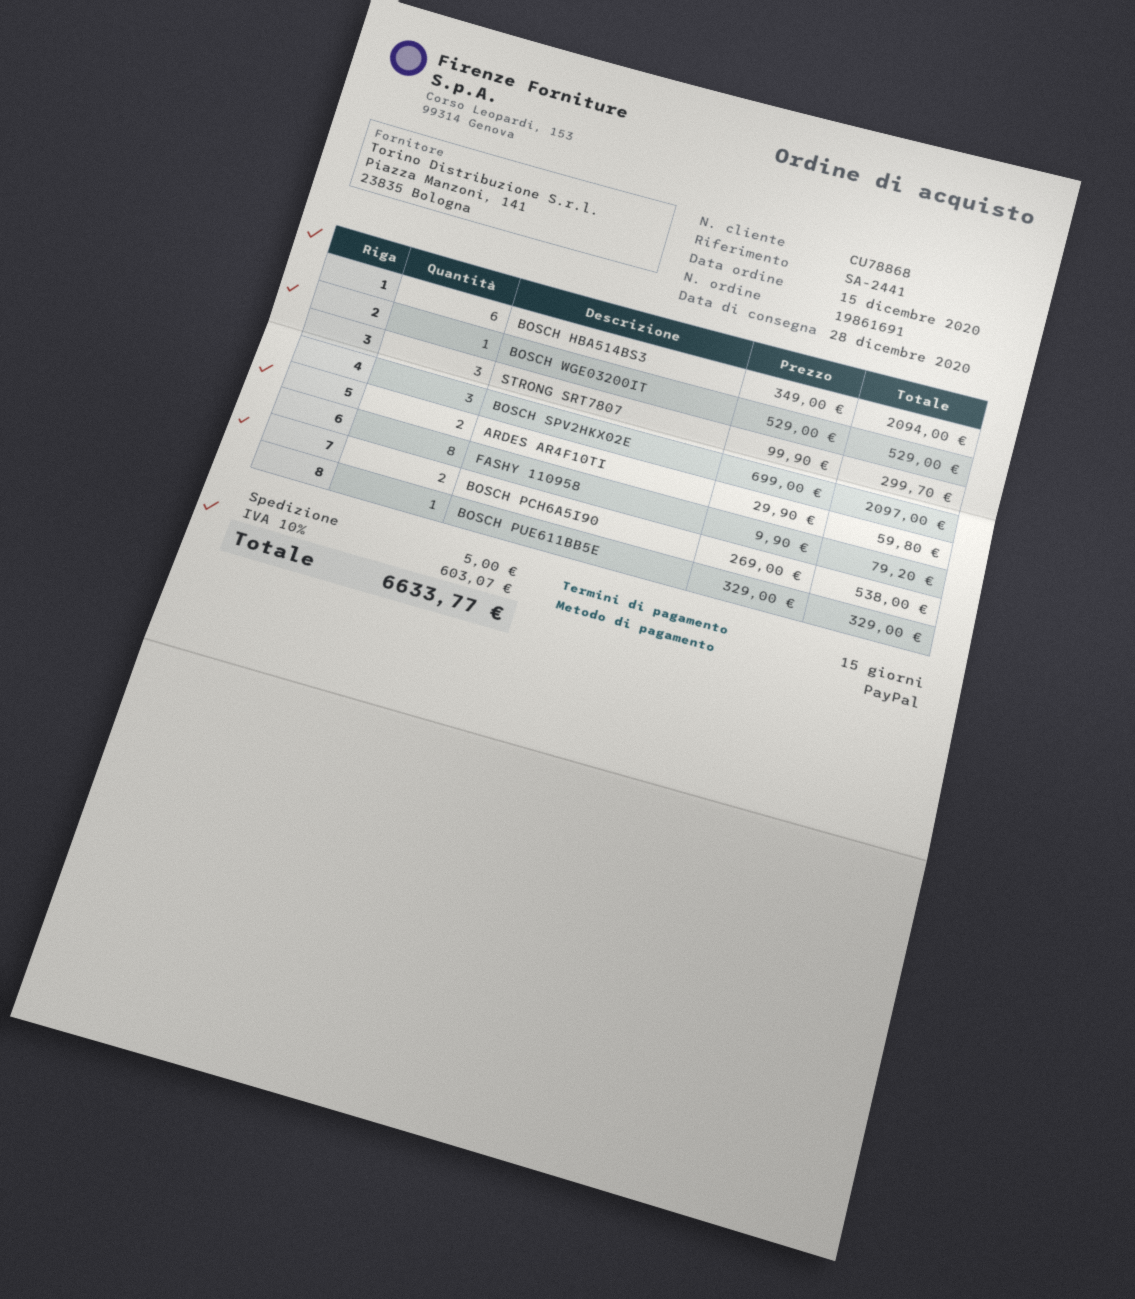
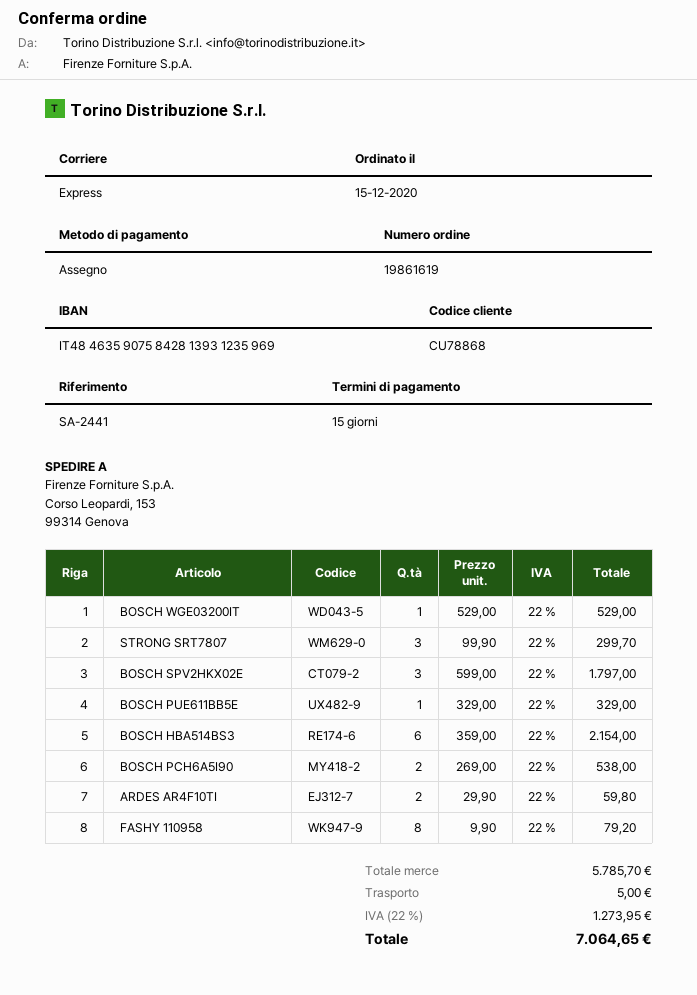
order number: 19861691 -> 19861619
payment method: PayPal -> cheque
BOSCH HBA514BS3: 6 x 349.00 = 2094.00 -> 6 x 359.00 = 2154.00
BOSCH SPV2HKX02E: 3 x 699.00 = 2097.00 -> 3 x 599.00 = 1797.00
tax: 10% = 603.07 -> 22% = 1273.95
total: 6633.77 -> 7064.65

